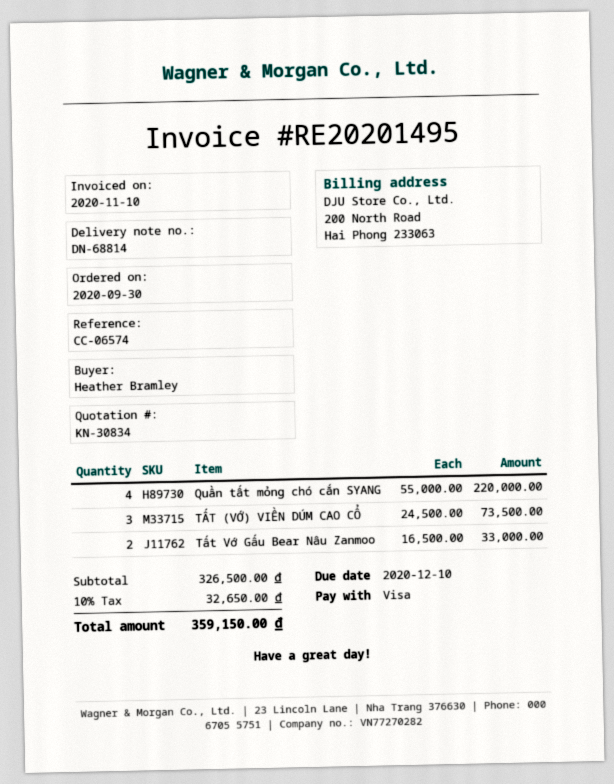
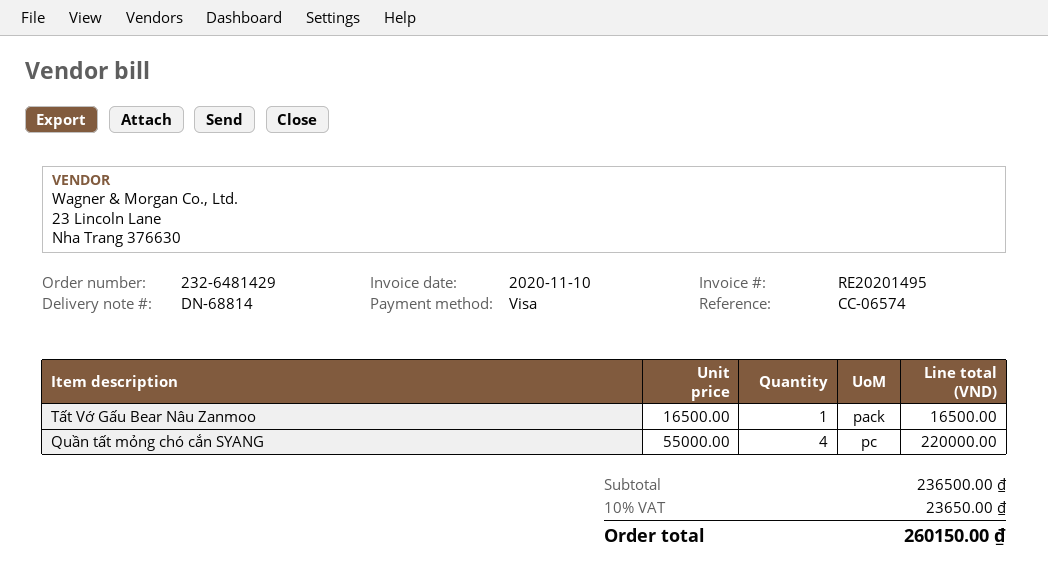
TẤT (VỚ) VIỀN DÚM CAO CỔ: 3 x 24500.00 = 73500.00 -> none
Tất Vớ Gấu Bear Nâu Zanmoo: 2 x 16500.00 = 33000.00 -> 1 x 16500.00 = 16500.00
subtotal: 326500.00 -> 236500.00
tax: 10% = 32650.00 -> 10% = 23650.00
total: 359150.00 -> 260150.00

